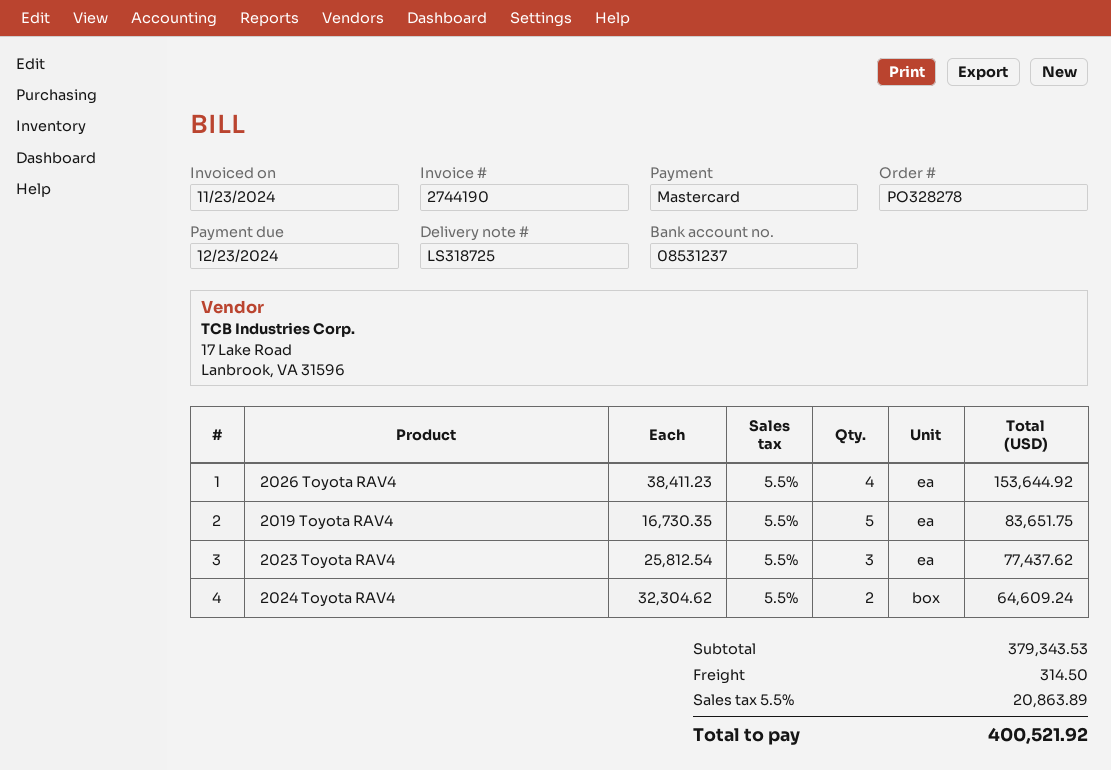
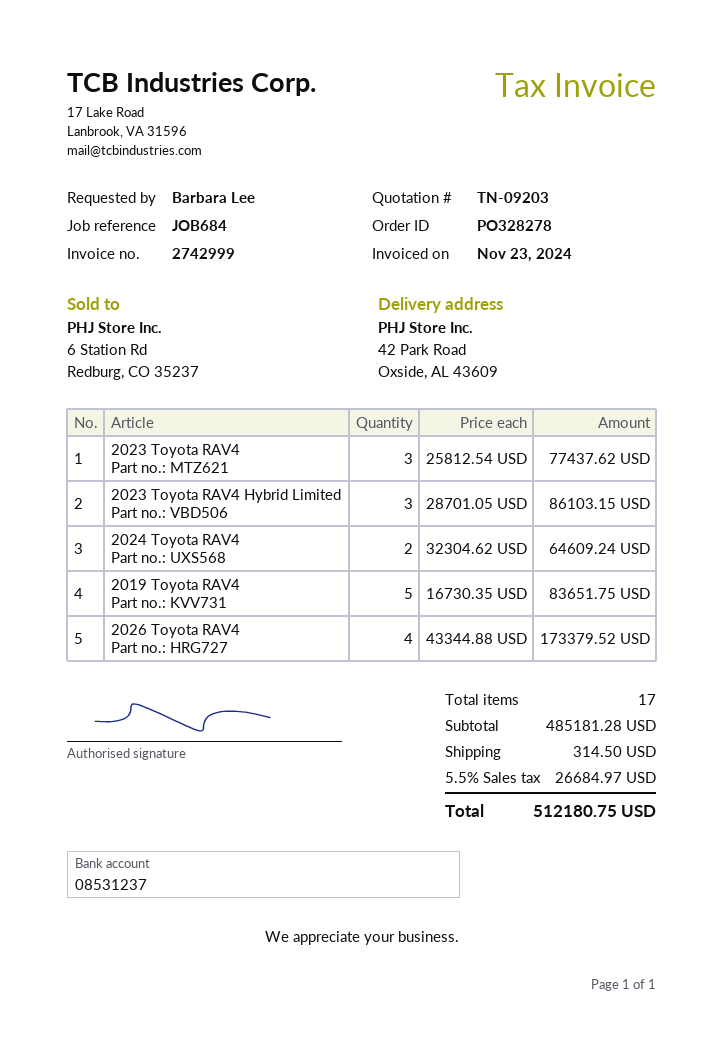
invoice number: 2744190 -> 2742999
2026 Toyota RAV4: 4 x 38411.23 = 153644.92 -> 4 x 43344.88 = 173379.52
2023 Toyota RAV4 Hybrid Limited: none -> 3 x 28701.05 = 86103.15
subtotal: 379343.53 -> 485181.28
tax: 5.5% = 20863.89 -> 5.5% = 26684.97
total: 400521.92 -> 512180.75

